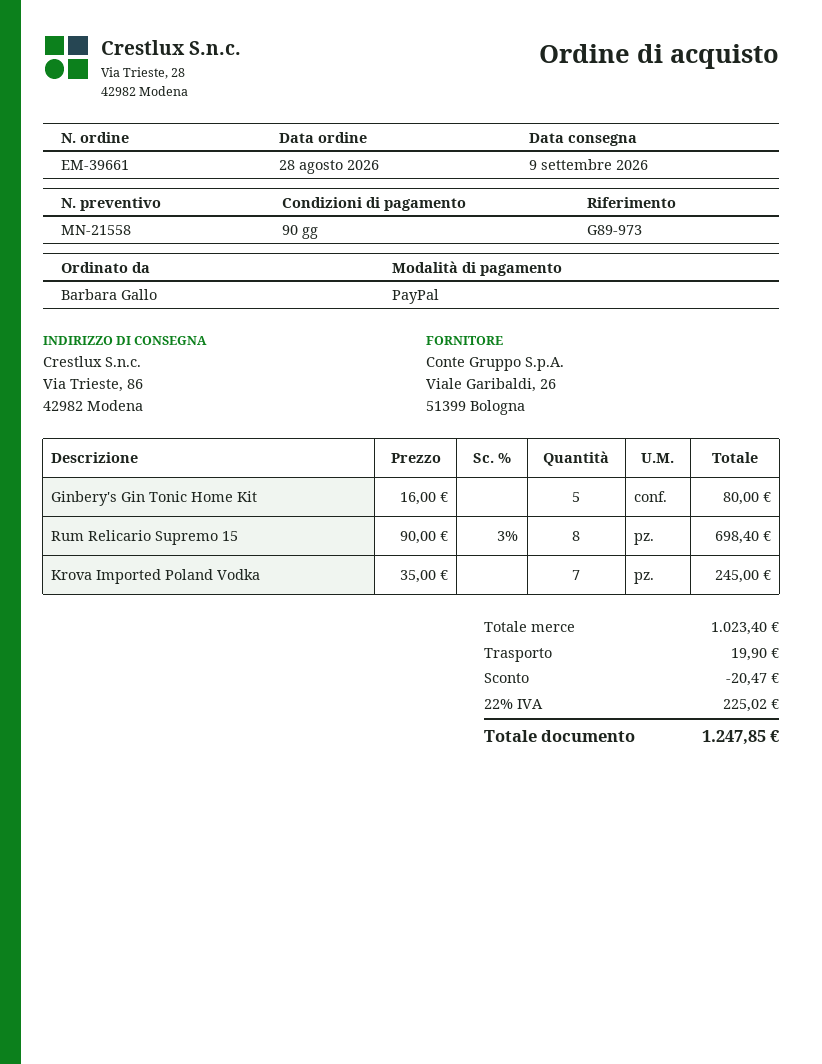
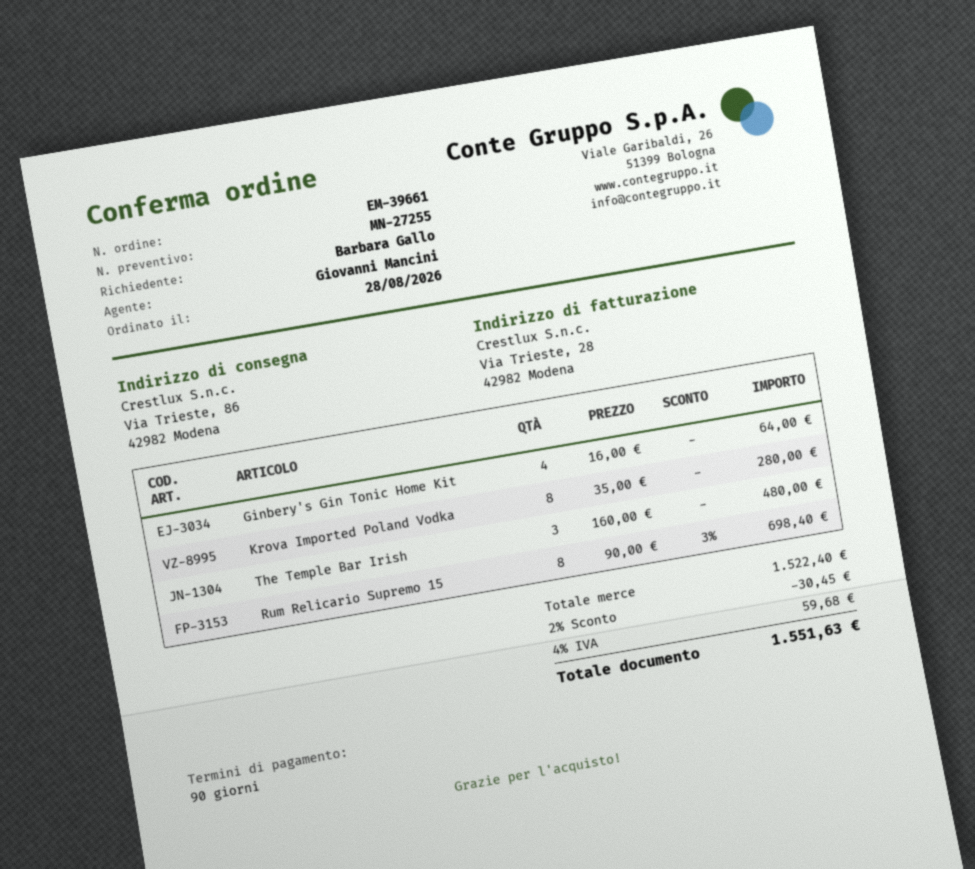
quote number: MN-21558 -> MN-27255
Ginbery's Gin Tonic Home Kit: 5 x 16.00 = 80.00 -> 4 x 16.00 = 64.00
Krova Imported Poland Vodka: 7 x 35.00 = 245.00 -> 8 x 35.00 = 280.00
The Temple Bar Irish: none -> 3 x 160.00 = 480.00
subtotal: 1023.40 -> 1522.40
discount: 20.47 -> 30.45
shipping: 19.90 -> none
tax: 22% = 225.02 -> 4% = 59.68
total: 1247.85 -> 1551.63

